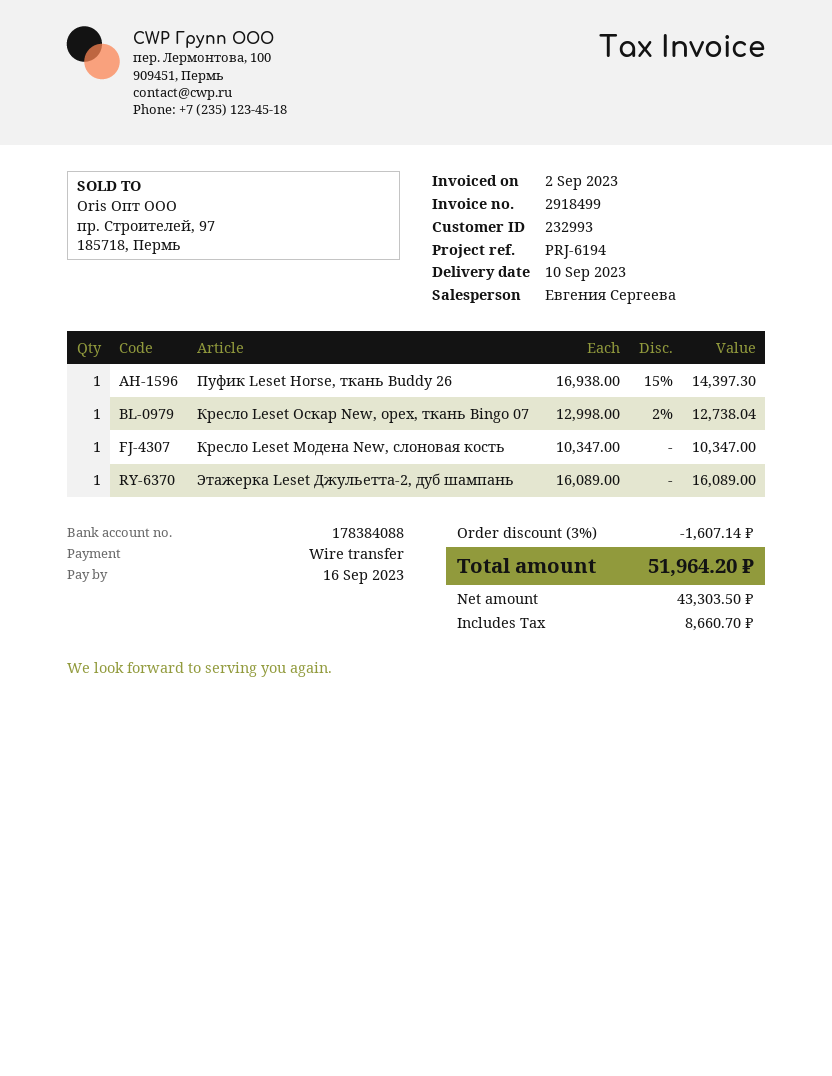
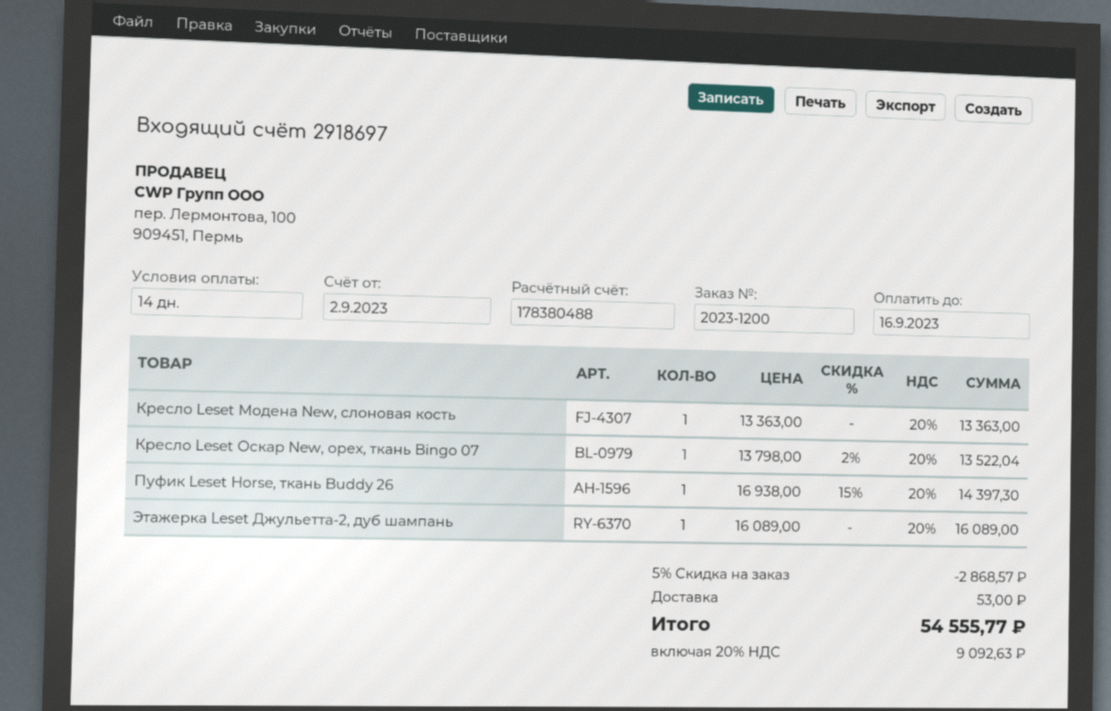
invoice number: 2918499 -> 2918697
bank account: 178384088 -> 178380488
Кресло Leset Оскар New, орех, ткань Bingo 07: 1 x 12998.00 - 2% = 12738.04 -> 1 x 13798.00 - 2% = 13522.04
Кресло Leset Модена New, слоновая кость: 1 x 10347.00 = 10347.00 -> 1 x 13363.00 = 13363.00
discount: 3% = 1607.14 -> 5% = 2868.57
shipping: none -> 53.00
tax: 8660.70 -> 9092.63
total: 51964.20 -> 54555.77

